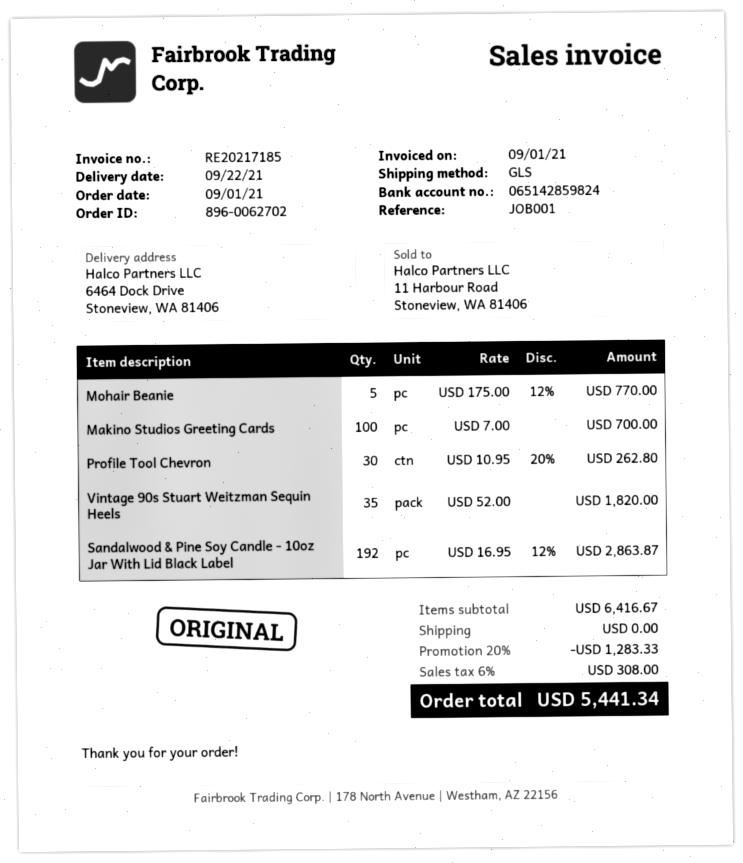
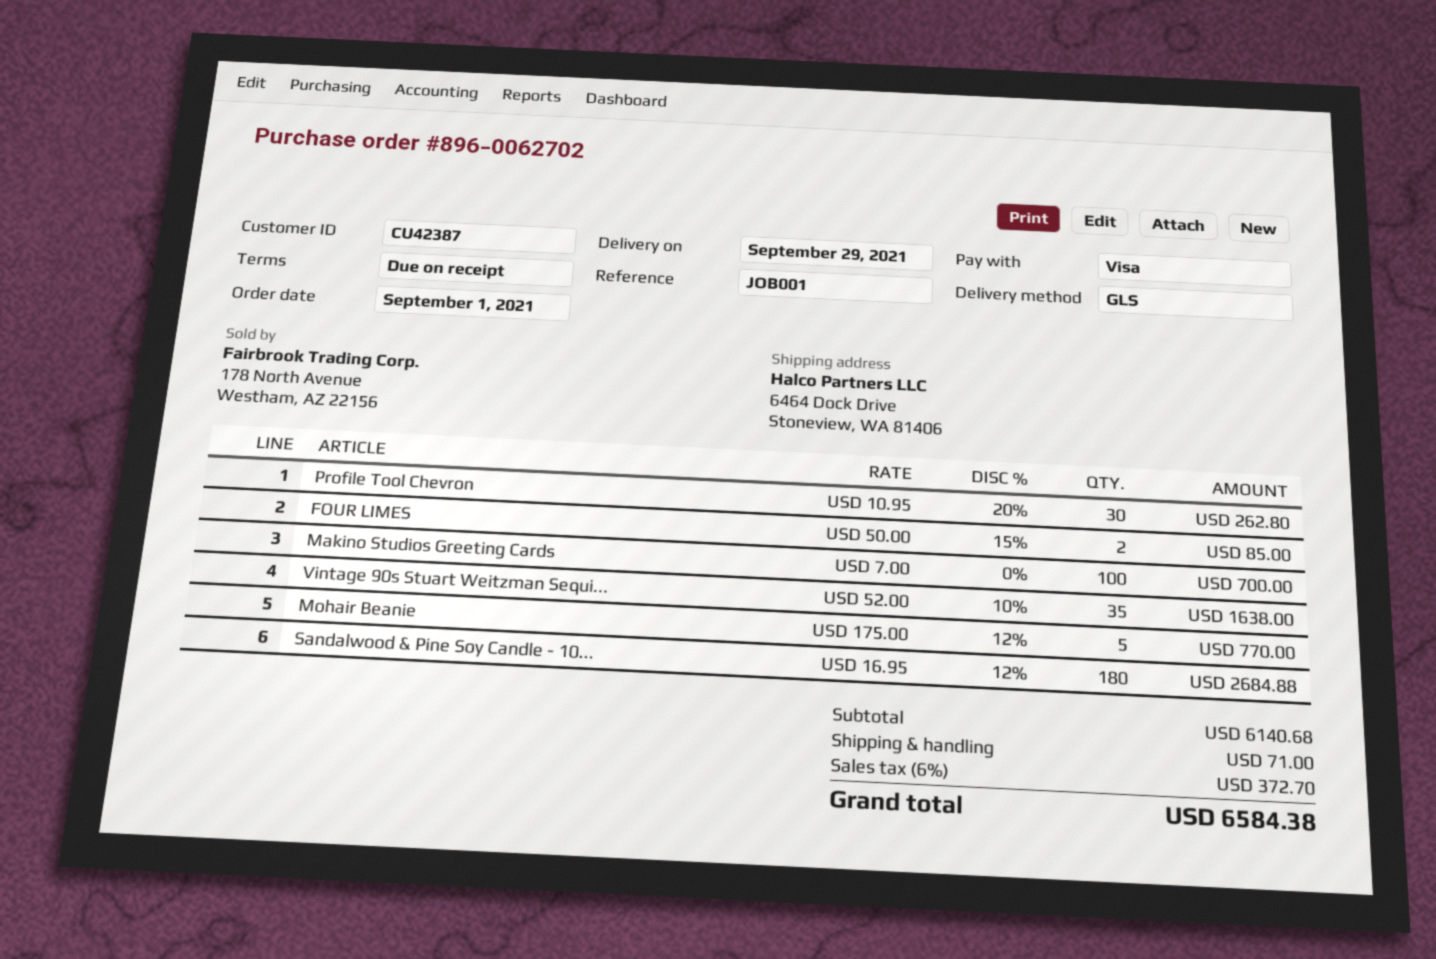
delivery date: 2021-09-22 -> 2021-09-29
Vintage 90s Stuart Weitzman Sequin Heels: 35 x 52.00 = 1820.00 -> 35 x 52.00 - 10% = 1638.00
Sandalwood & Pine Soy Candle - 10oz Jar With Lid Black Label: 192 x 16.95 - 12% = 2863.87 -> 180 x 16.95 - 12% = 2684.88
FOUR LIMES: none -> 2 x 50.00 - 15% = 85.00
subtotal: 6416.67 -> 6140.68
discount: 20% = 1283.33 -> none
shipping: 0.00 -> 71.00
tax: 6% = 308.00 -> 6% = 372.70
total: 5441.34 -> 6584.38

